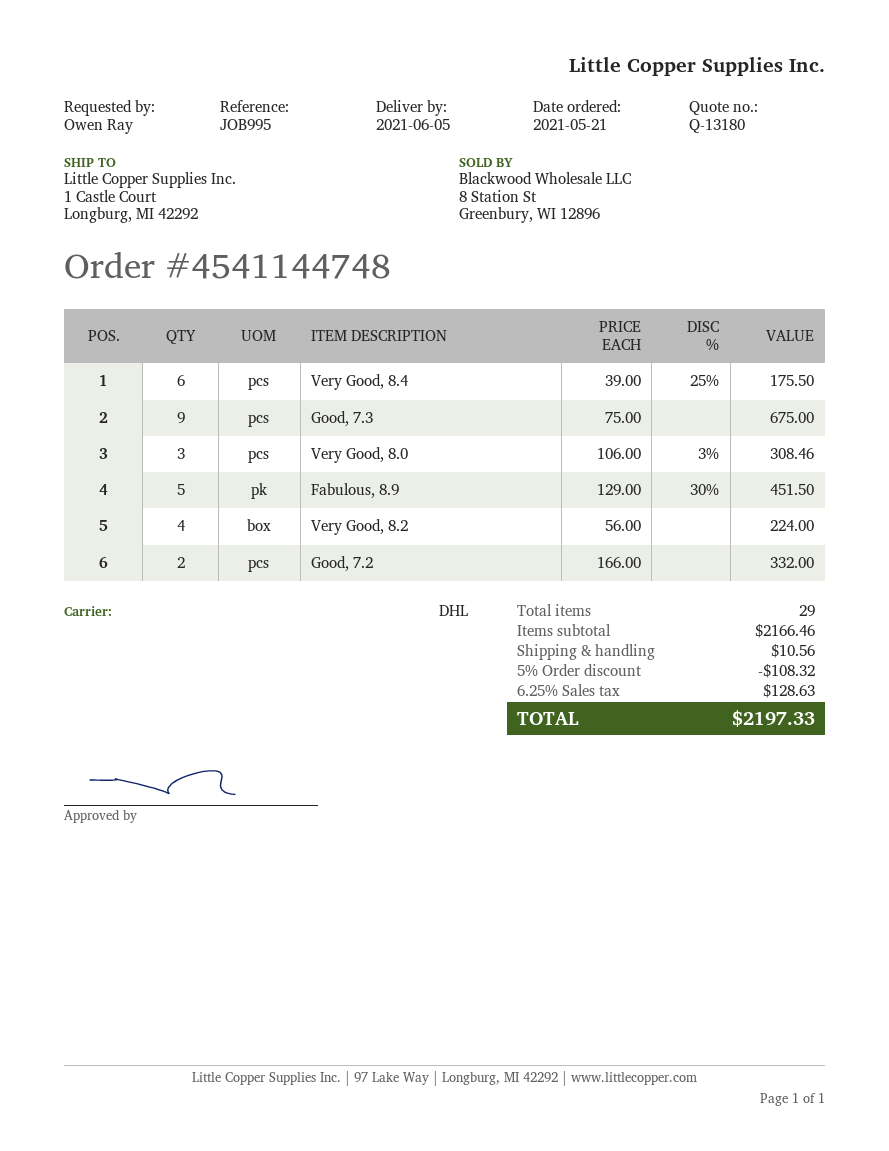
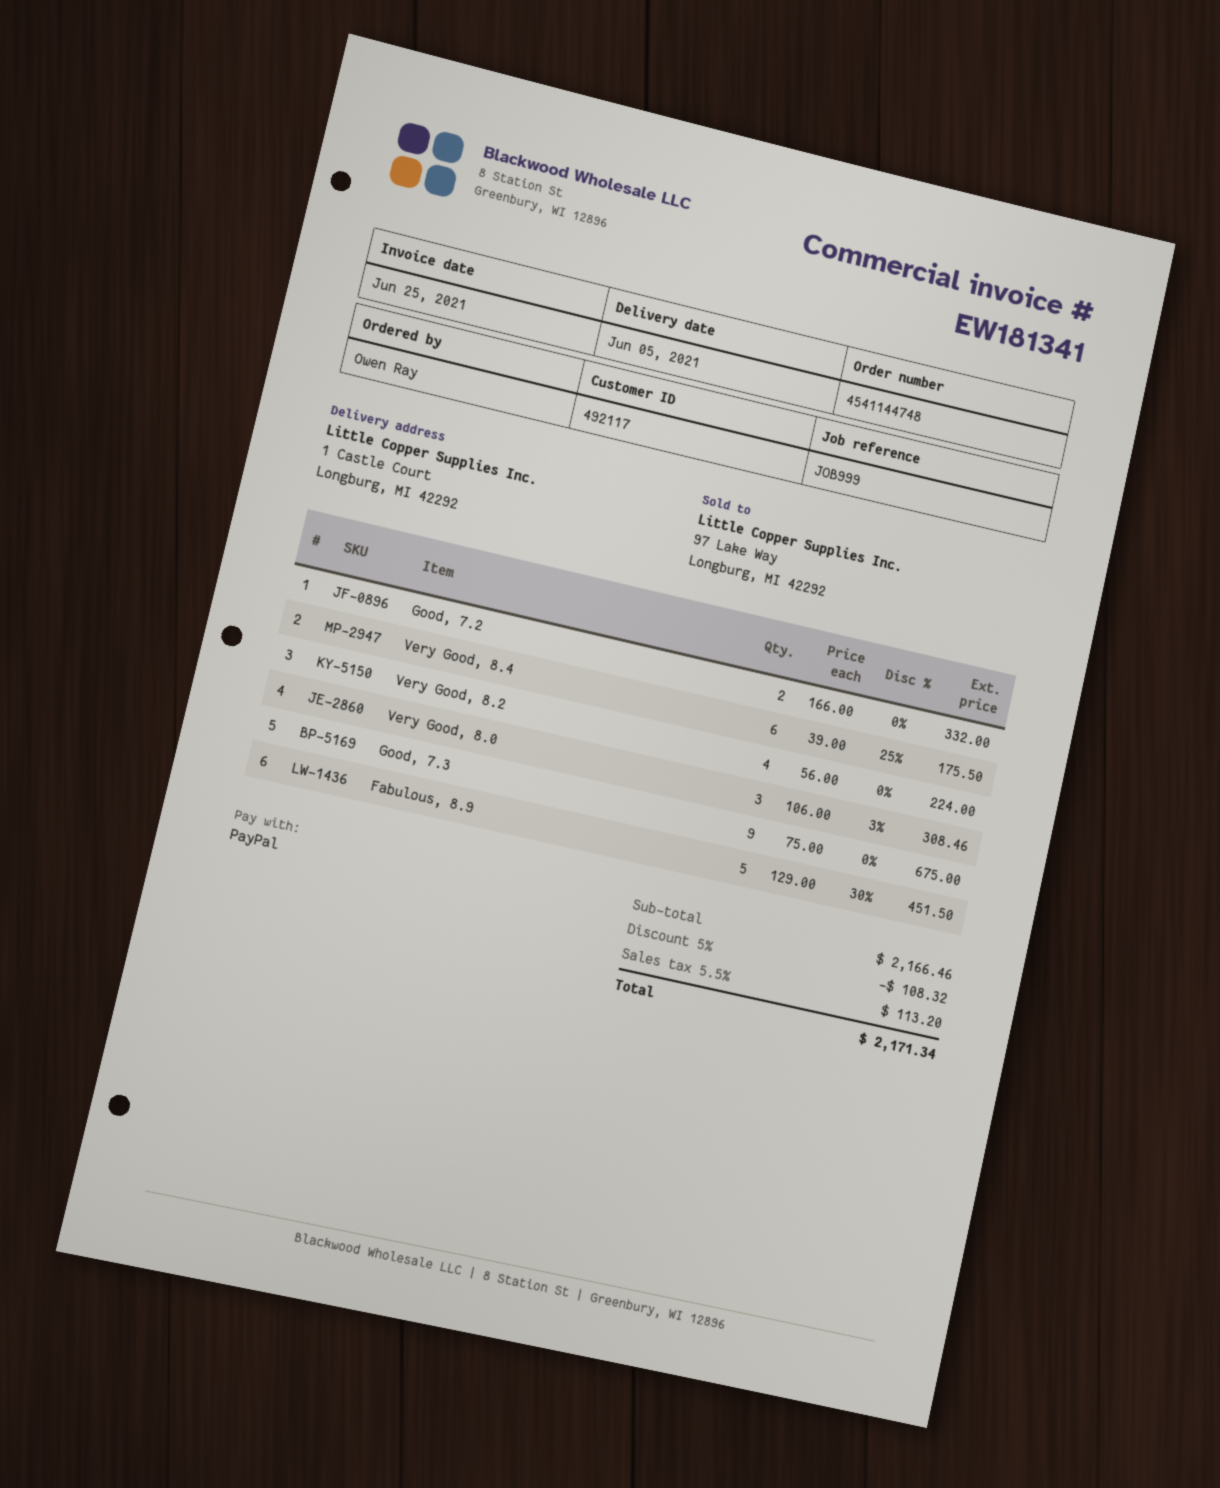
reference: JOB995 -> JOB999
shipping: 10.56 -> none
tax: 6.25% = 128.63 -> 5.5% = 113.20
total: 2197.33 -> 2171.34

